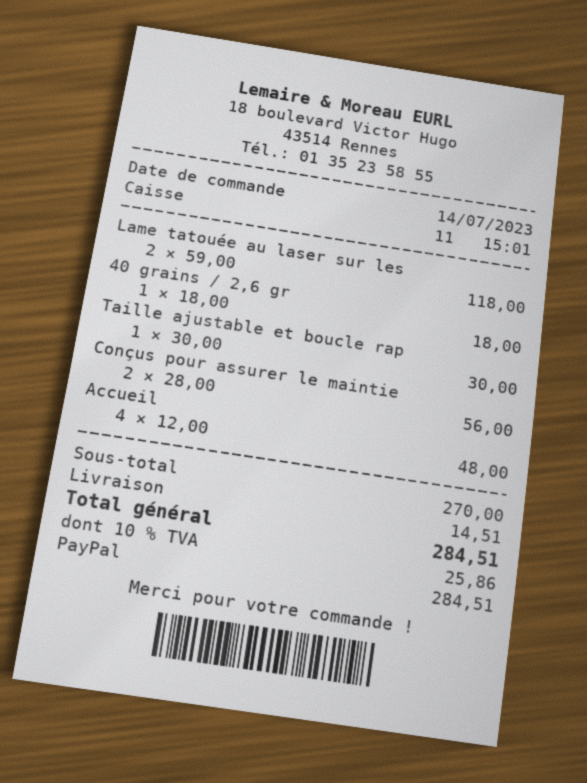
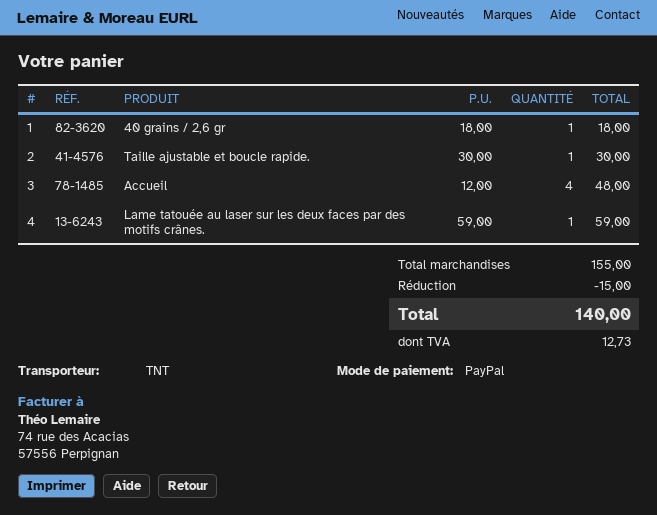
Lame tatouée au laser sur les: 2 x 59.00 = 118.00 -> 1 x 59.00 = 59.00
Conçus pour assurer le maintie: 2 x 28.00 = 56.00 -> none
subtotal: 270.00 -> 155.00
discount: none -> 15.00
shipping: 14.51 -> none
tax: 25.86 -> 12.73
total: 284.51 -> 140.00

